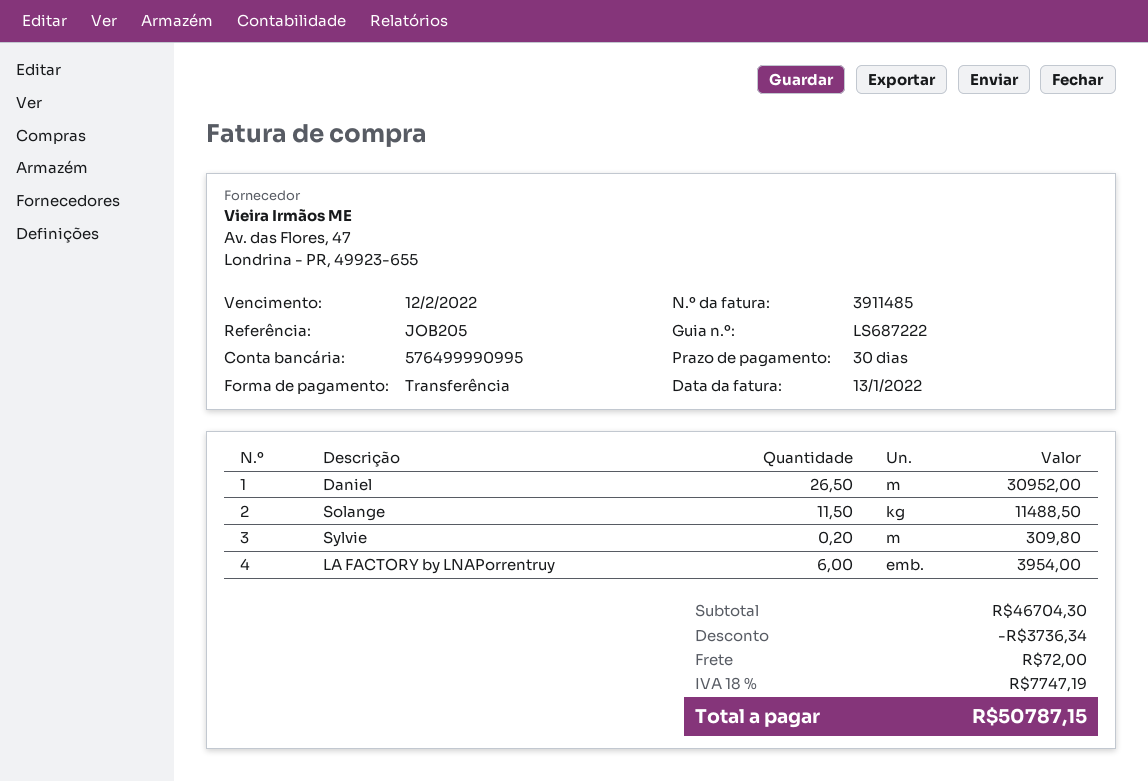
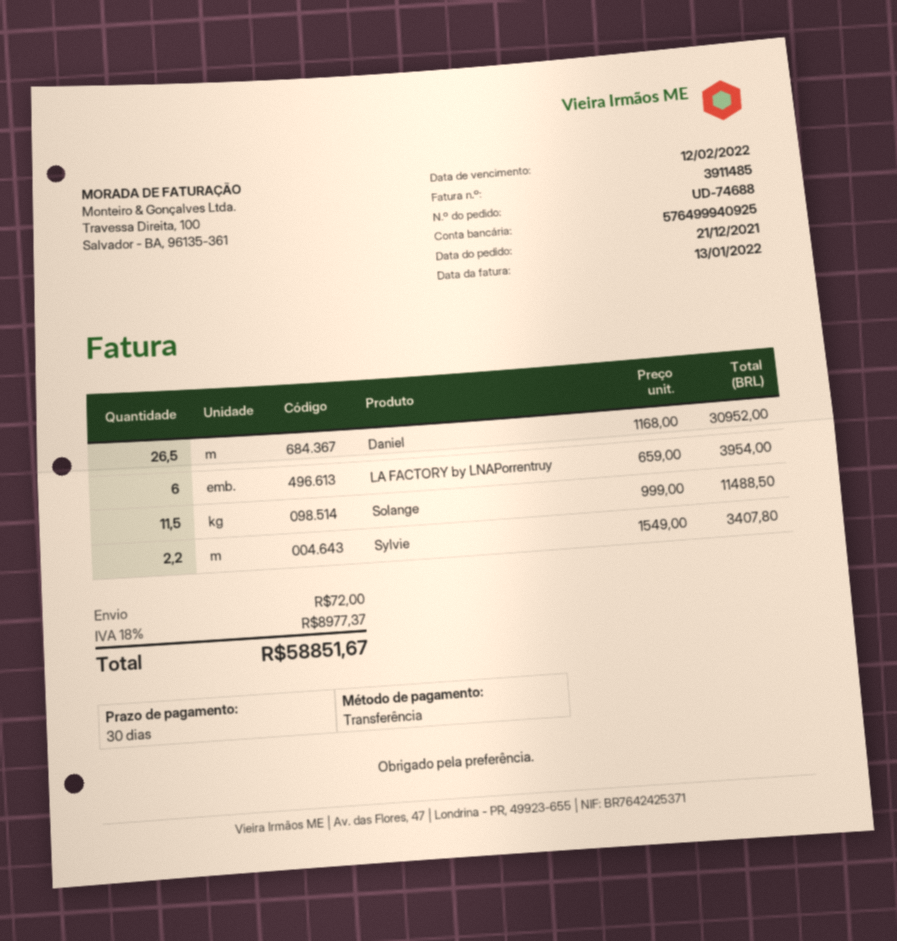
bank account: 576499990995 -> 576499940925
Sylvie: 0.2 for 309.80 -> 2.2 for 3407.80
discount: 3736.34 -> none
tax: 18% = 7747.19 -> 18% = 8977.37
total: 50787.15 -> 58851.67

